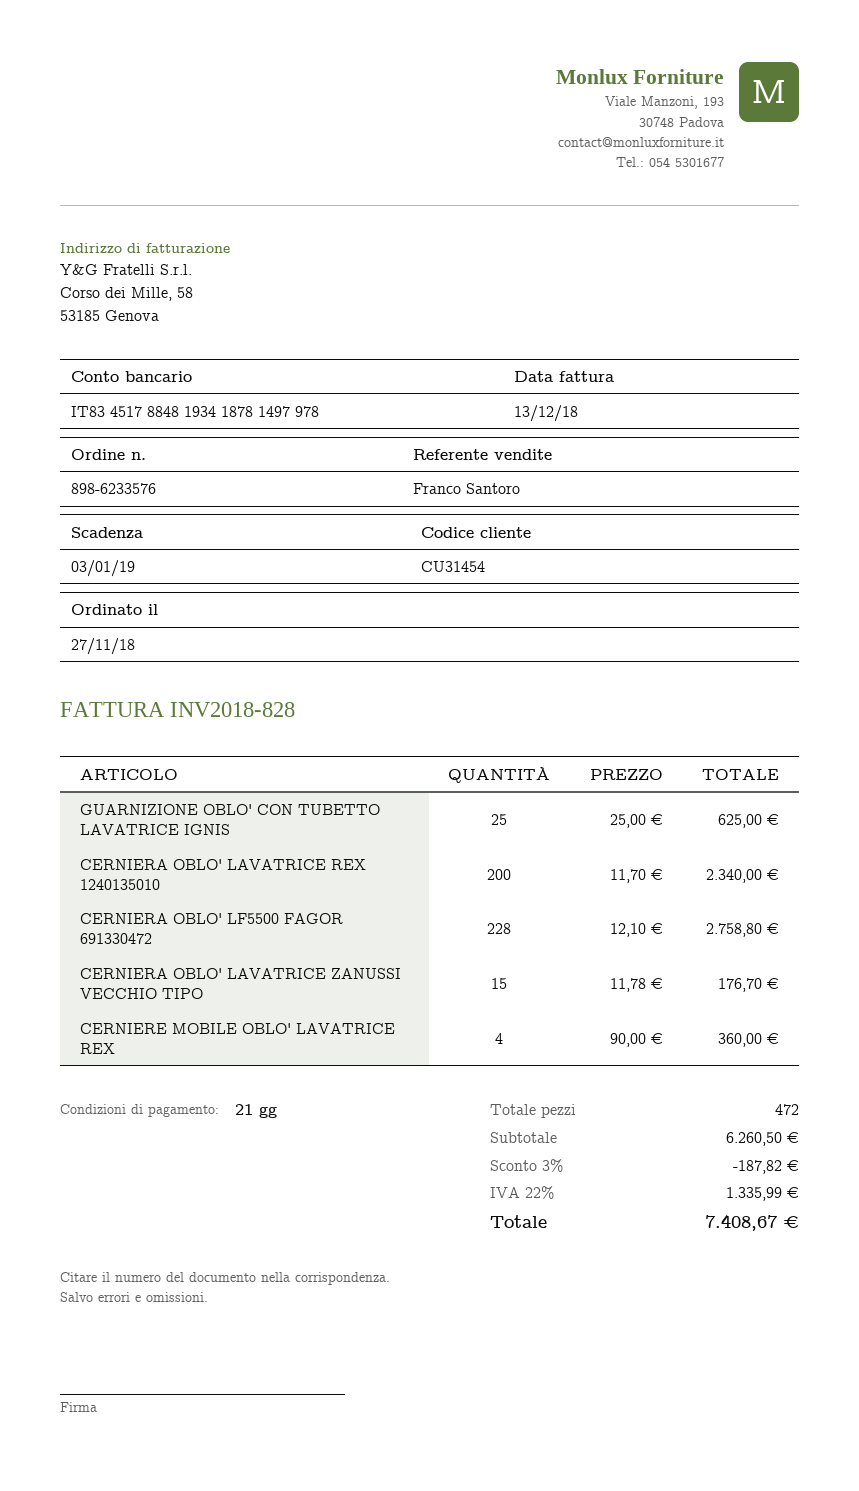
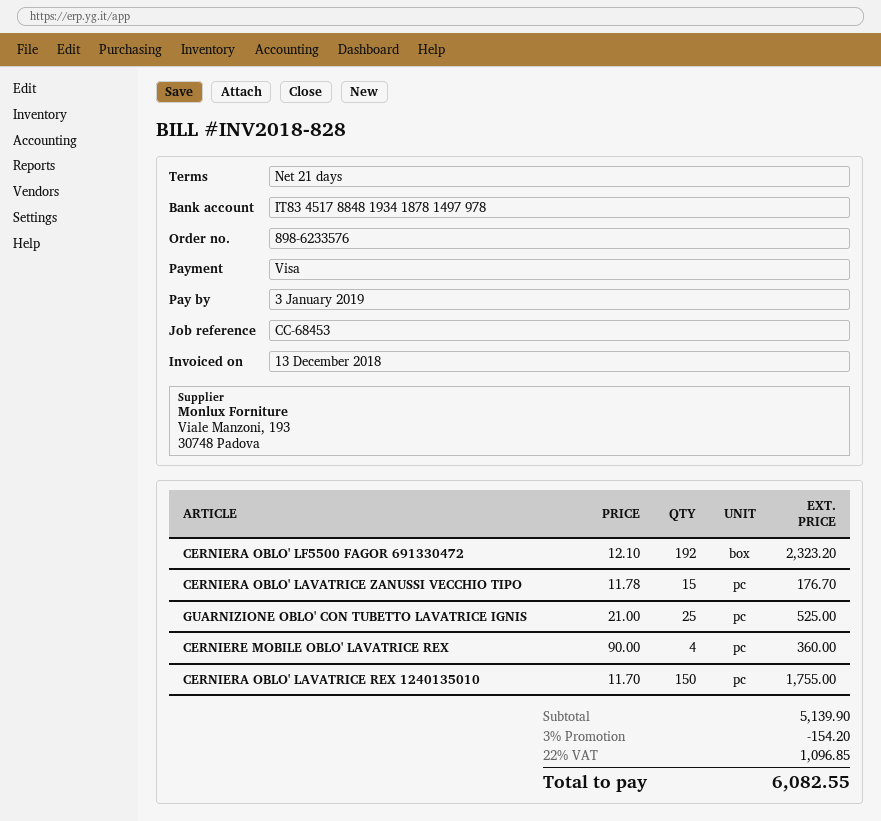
GUARNIZIONE OBLO' CON TUBETTO LAVATRICE IGNIS: 25 x 25.00 = 625.00 -> 25 x 21.00 = 525.00
CERNIERA OBLO' LAVATRICE REX 1240135010: 200 x 11.70 = 2340.00 -> 150 x 11.70 = 1755.00
CERNIERA OBLO' LF5500 FAGOR 691330472: 228 x 12.10 = 2758.80 -> 192 x 12.10 = 2323.20
subtotal: 6260.50 -> 5139.90
discount: 3% = 187.82 -> 3% = 154.20
tax: 22% = 1335.99 -> 22% = 1096.85
total: 7408.67 -> 6082.55

